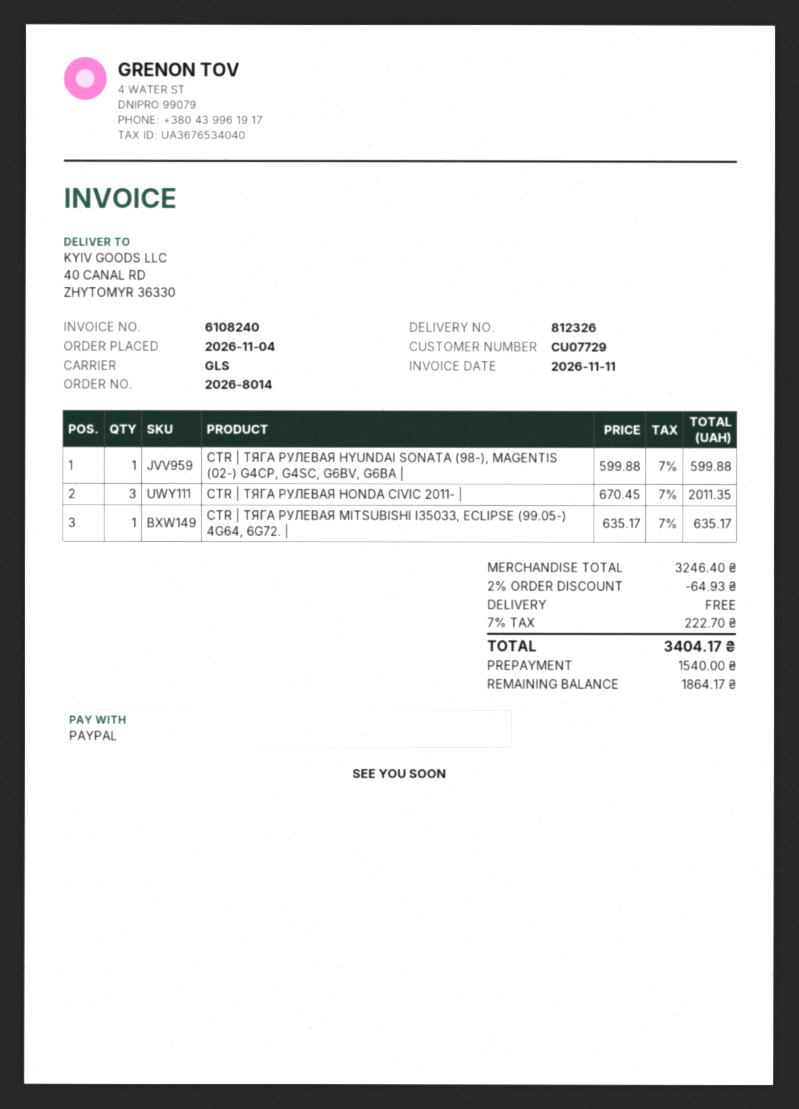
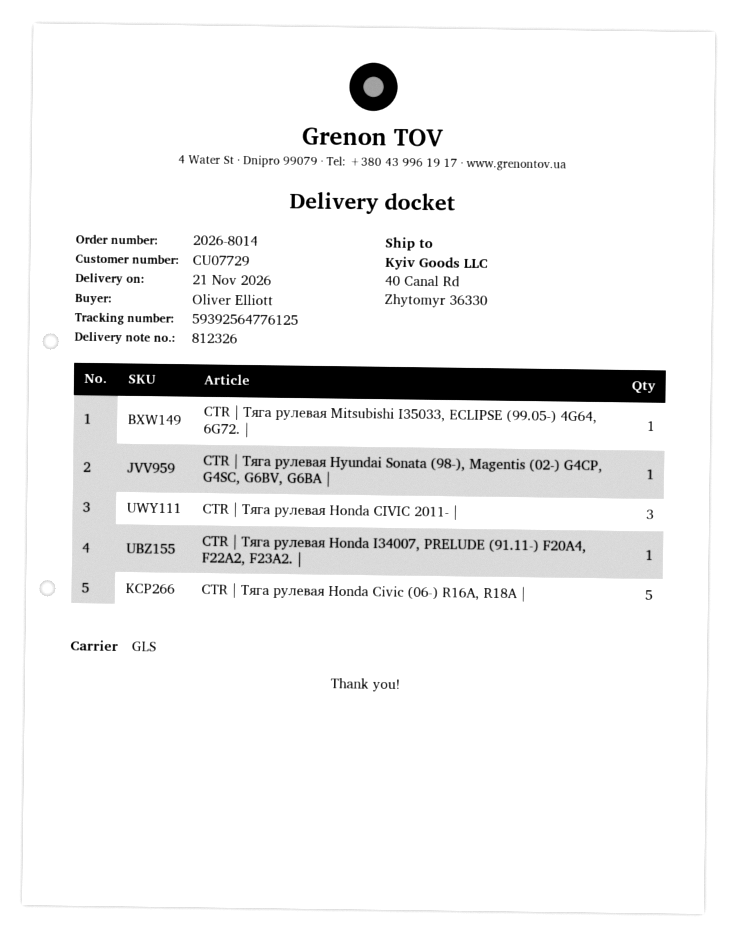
CTR | Тяга рулевая Honda I34007, PRELUDE (91.11-) F20A4, F22A2, F23A2. |: none -> 1
CTR | Тяга рулевая Honda Civic (06-) R16A, R18A |: none -> 5

